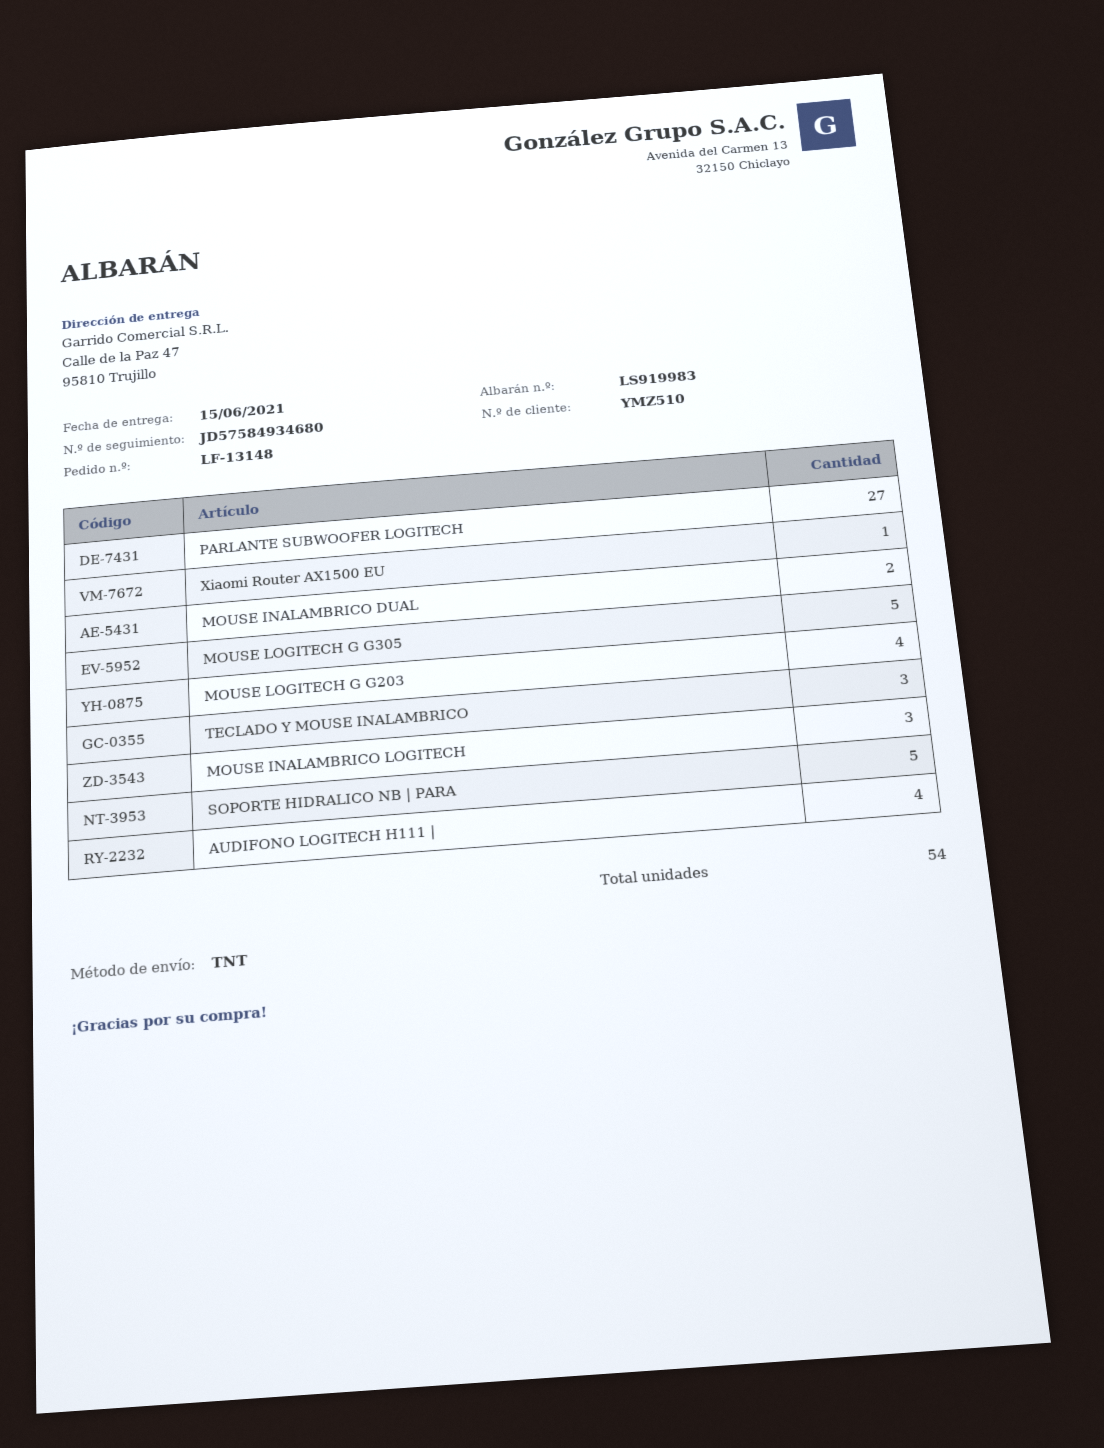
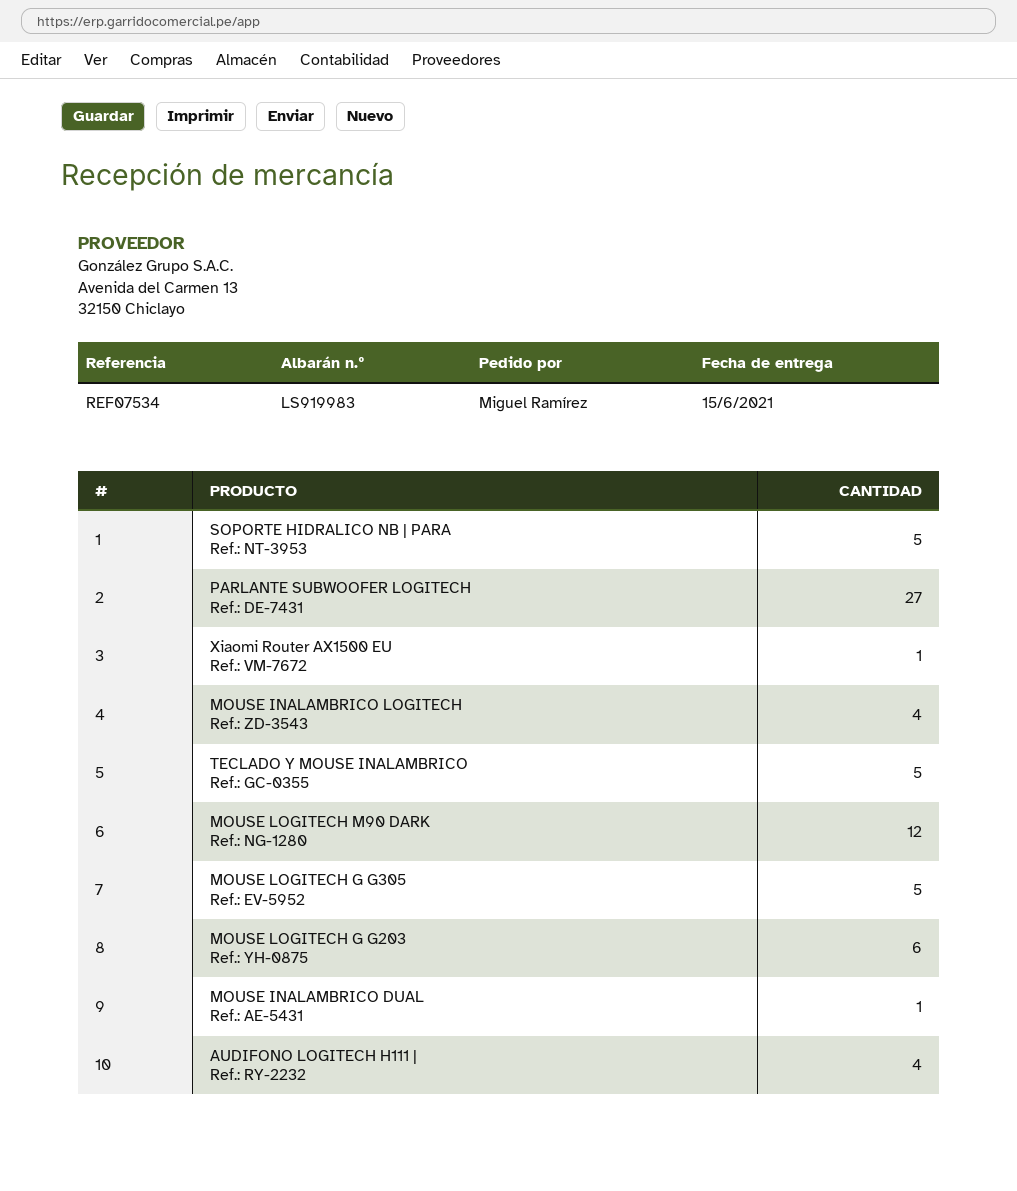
MOUSE INALAMBRICO DUAL: 2 -> 1
MOUSE LOGITECH G G203: 4 -> 6
TECLADO Y MOUSE INALAMBRICO: 3 -> 5
MOUSE INALAMBRICO LOGITECH: 3 -> 4
MOUSE LOGITECH M90 DARK: none -> 12

